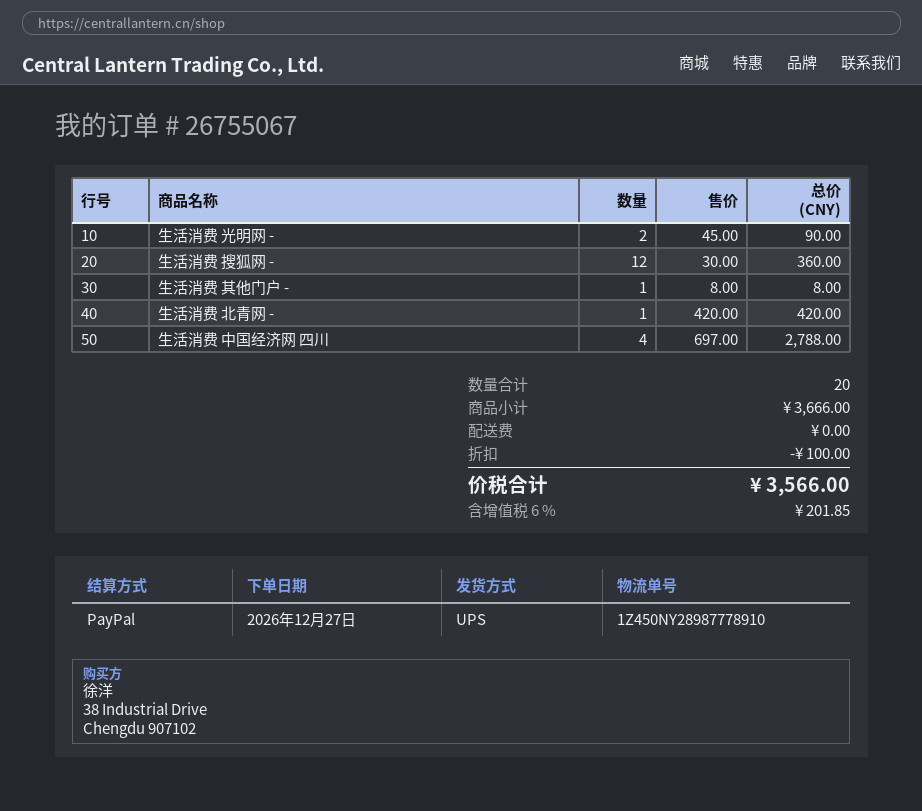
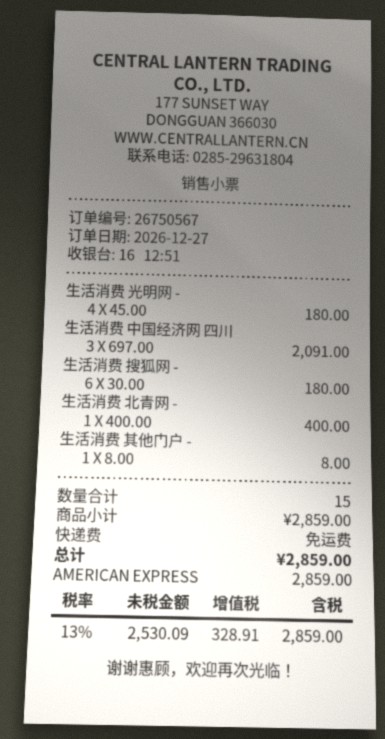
order number: 26755067 -> 26750567
payment method: PayPal -> American Express
生活消费 光明网 -: 2 x 45.00 = 90.00 -> 4 x 45.00 = 180.00
生活消费 搜狐网 -: 12 x 30.00 = 360.00 -> 6 x 30.00 = 180.00
生活消费 北青网 -: 1 x 420.00 = 420.00 -> 1 x 400.00 = 400.00
生活消费 中国经济网 四川: 4 x 697.00 = 2788.00 -> 3 x 697.00 = 2091.00
total quantity: 20 -> 15
subtotal: 3666.00 -> 2859.00
discount: 100.00 -> none
tax: 6% = 201.85 -> 13% = 328.91
total: 3566.00 -> 2859.00

